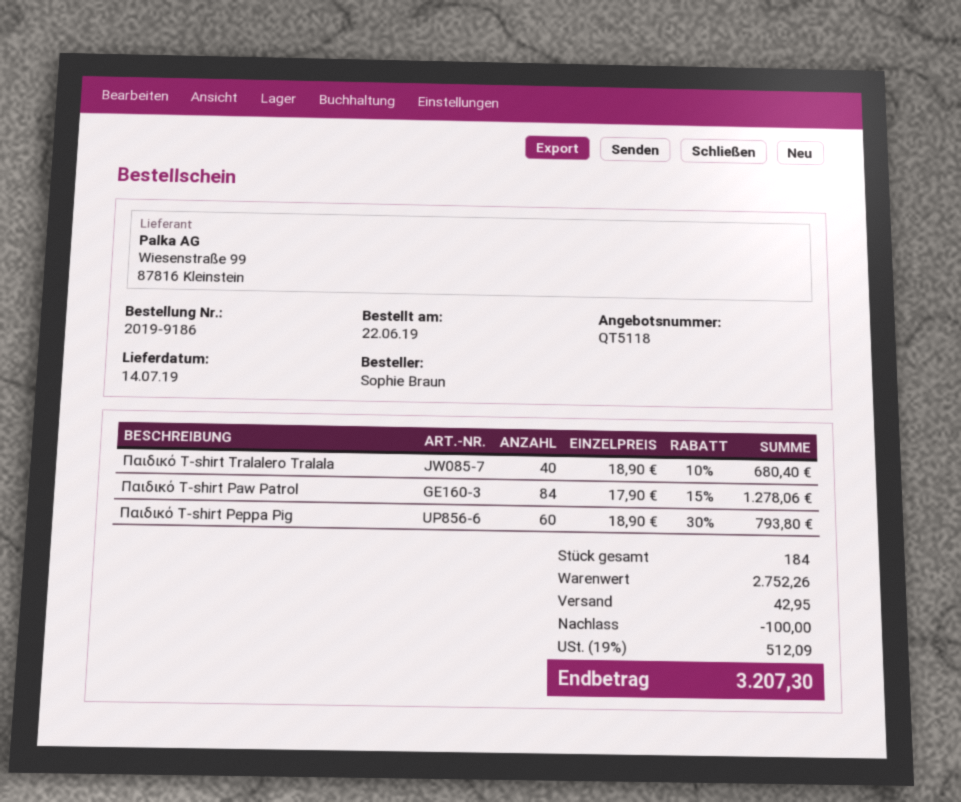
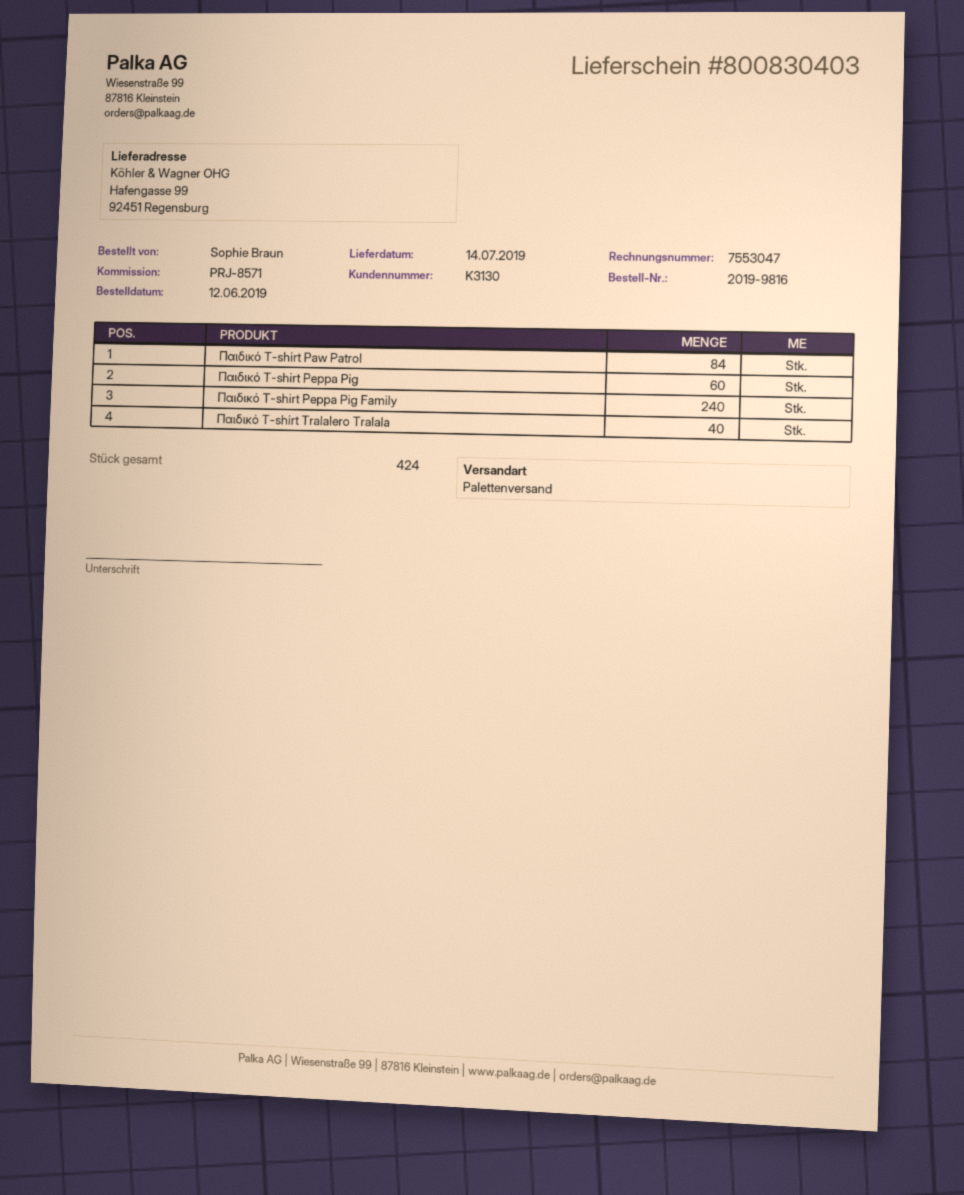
order number: 2019-9186 -> 2019-9816
order date: 2019-06-22 -> 2019-06-12
Παιδικό T-shirt Peppa Pig Family: none -> 240
total quantity: 184 -> 424

